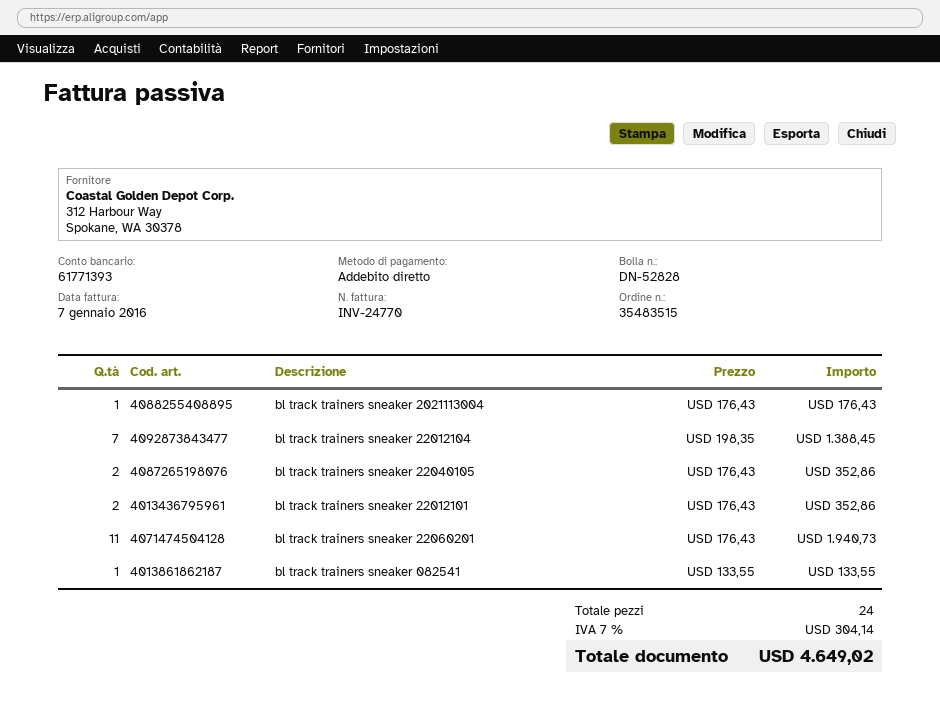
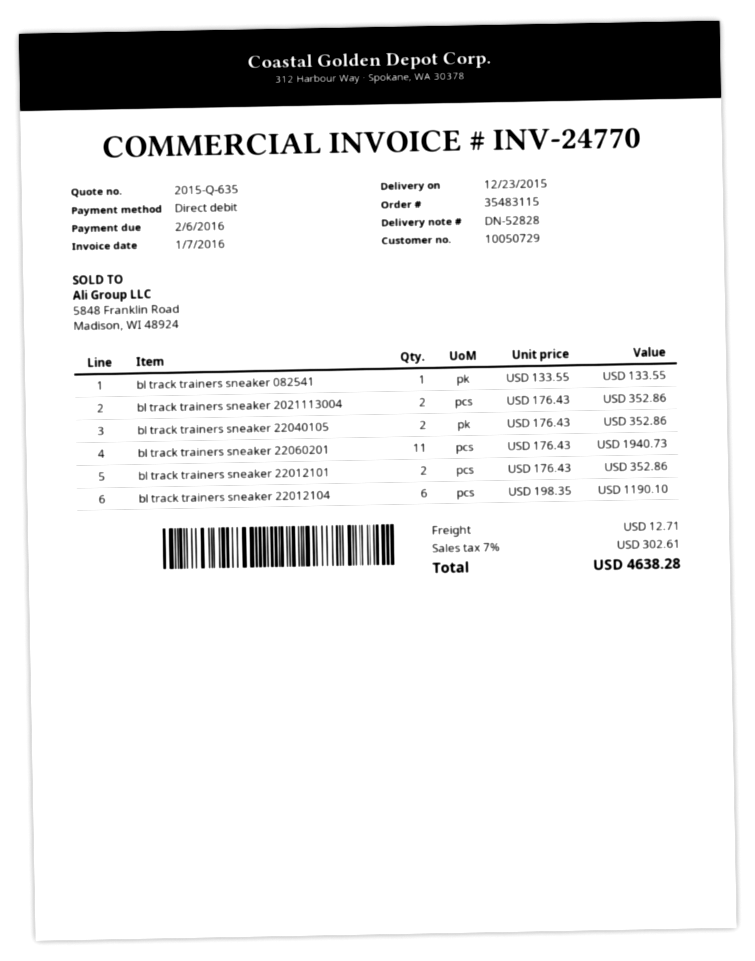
order number: 35483515 -> 35483115
bl track trainers sneaker 2021113004: 1 x 176.43 = 176.43 -> 2 x 176.43 = 352.86
bl track trainers sneaker 22012104: 7 x 198.35 = 1388.45 -> 6 x 198.35 = 1190.10
shipping: none -> 12.71
tax: 7% = 304.14 -> 7% = 302.61
total: 4649.02 -> 4638.28

